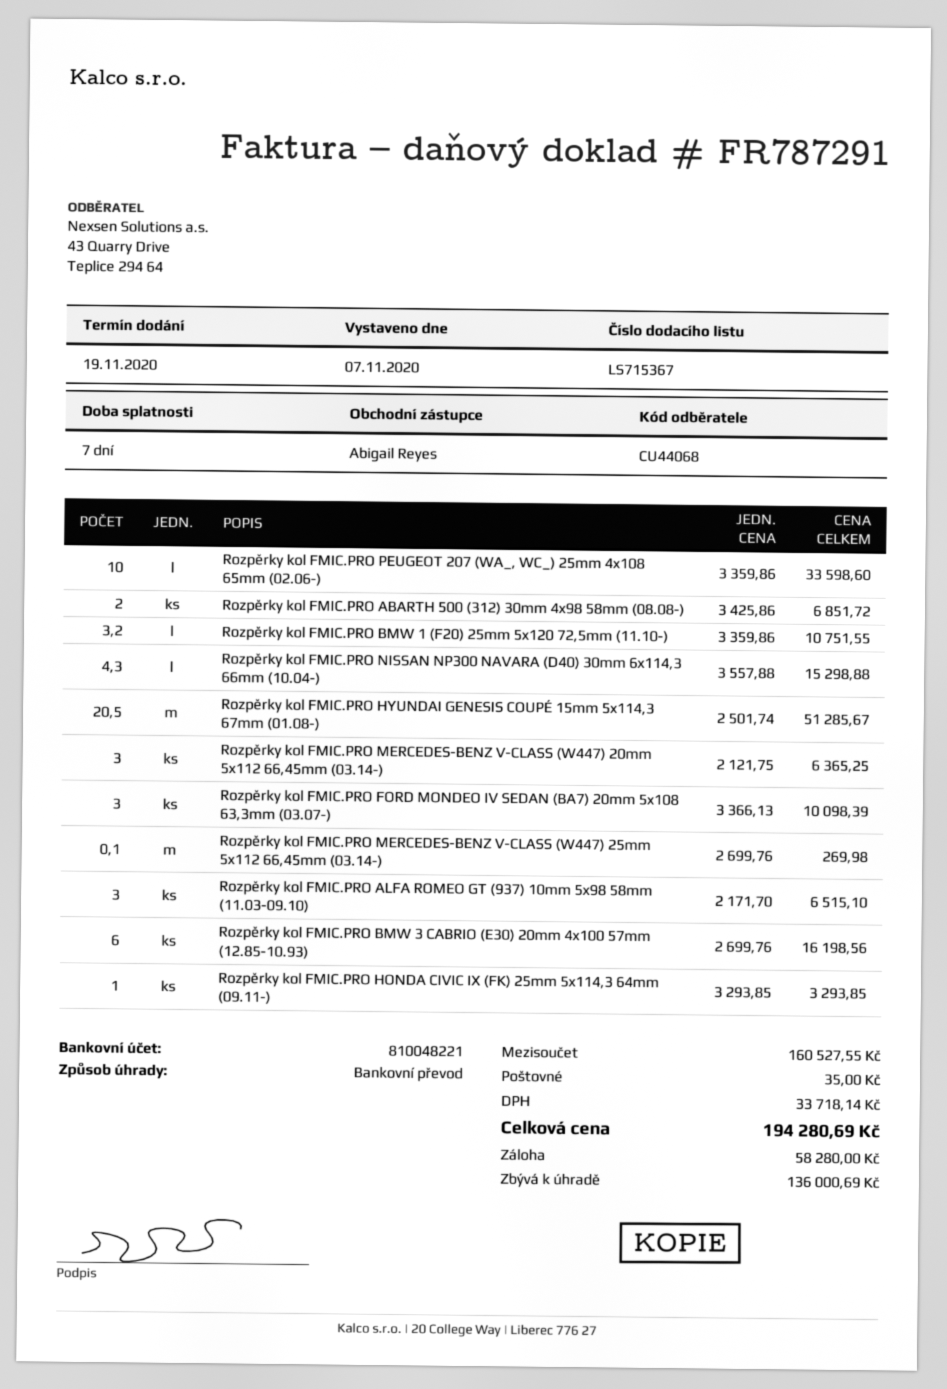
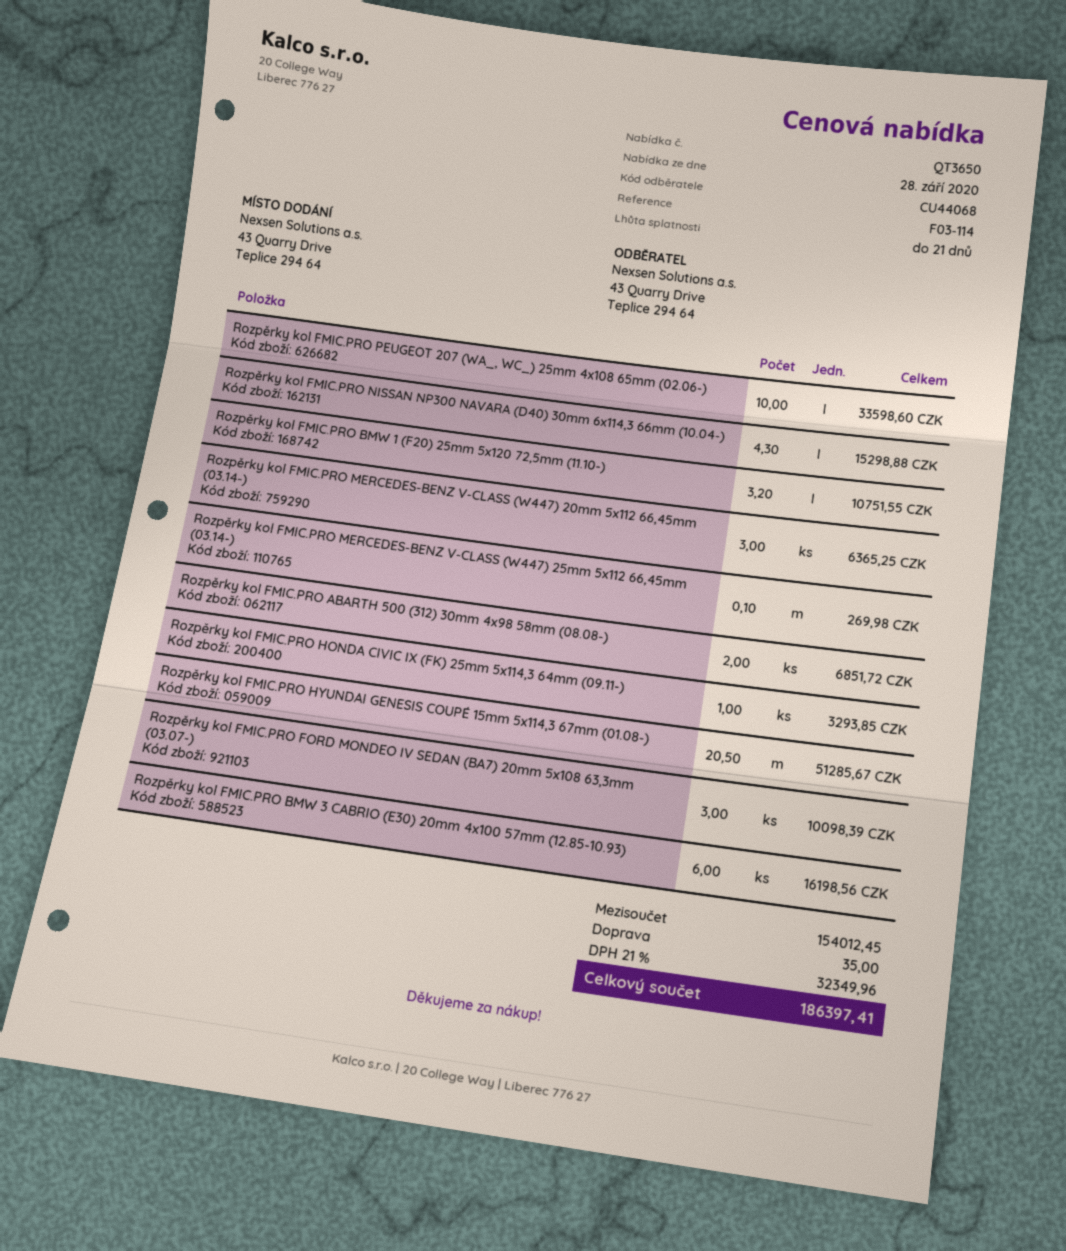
payment terms: 7 days -> 21 days
Rozpěrky kol FMIC.PRO ALFA ROMEO GT (937) 10mm 5x98 58mm (11.03-09.10): 3 for 6515.10 -> none
subtotal: 160527.55 -> 154012.45
tax: 33718.14 -> 32349.96
total: 194280.69 -> 186397.41

